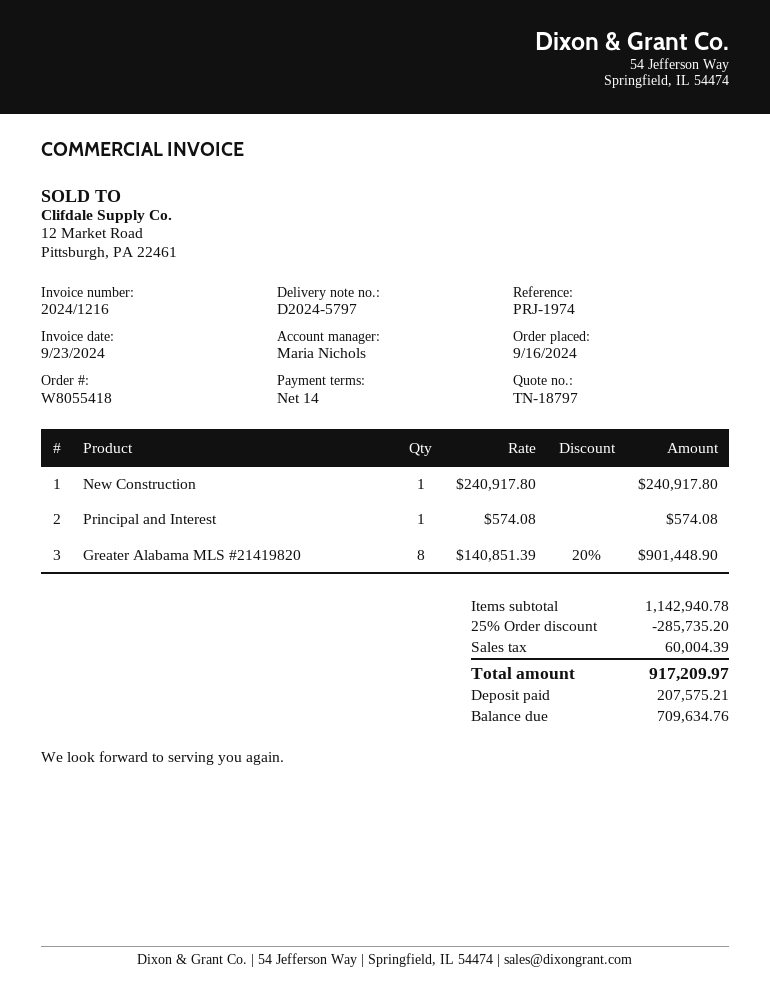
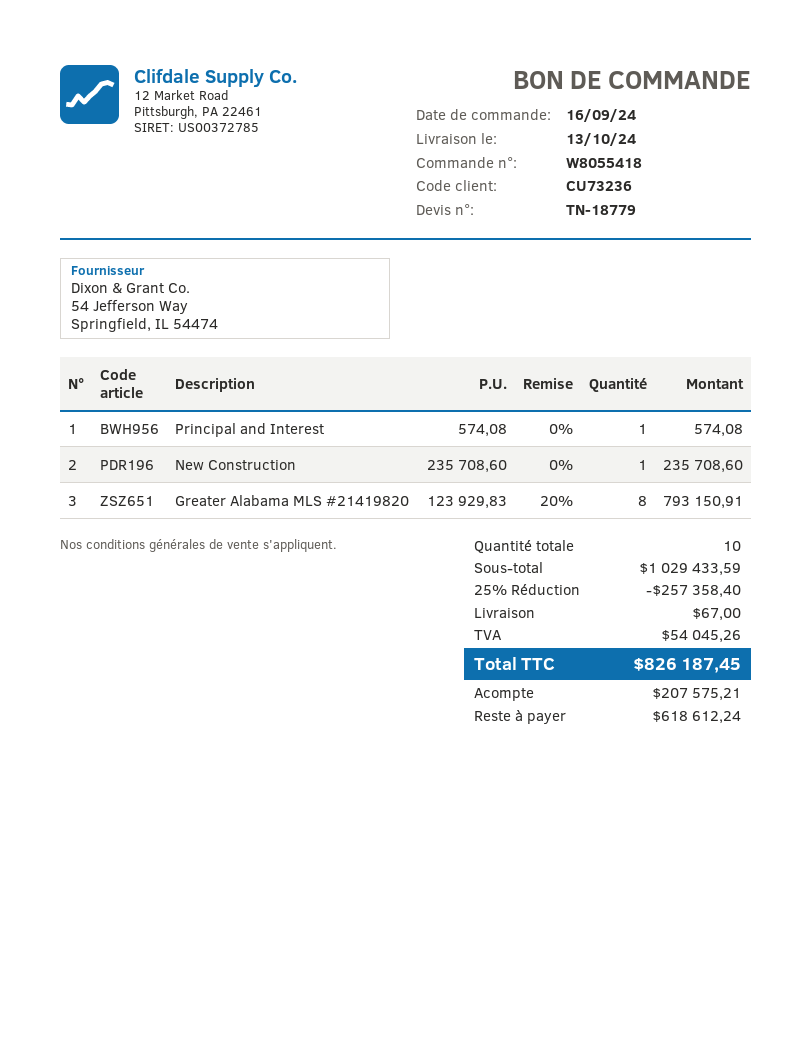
quote number: TN-18797 -> TN-18779
New Construction: 1 x 240917.80 = 240917.80 -> 1 x 235708.60 = 235708.60
Greater Alabama MLS #21419820: 8 x 140851.39 - 20% = 901448.90 -> 8 x 123929.83 - 20% = 793150.91
subtotal: 1142940.78 -> 1029433.59
discount: 25% = 285735.20 -> 25% = 257358.40
shipping: none -> 67.00
tax: 60004.39 -> 54045.26
total: 917209.97 -> 826187.45
balance: 709634.76 -> 618612.24

